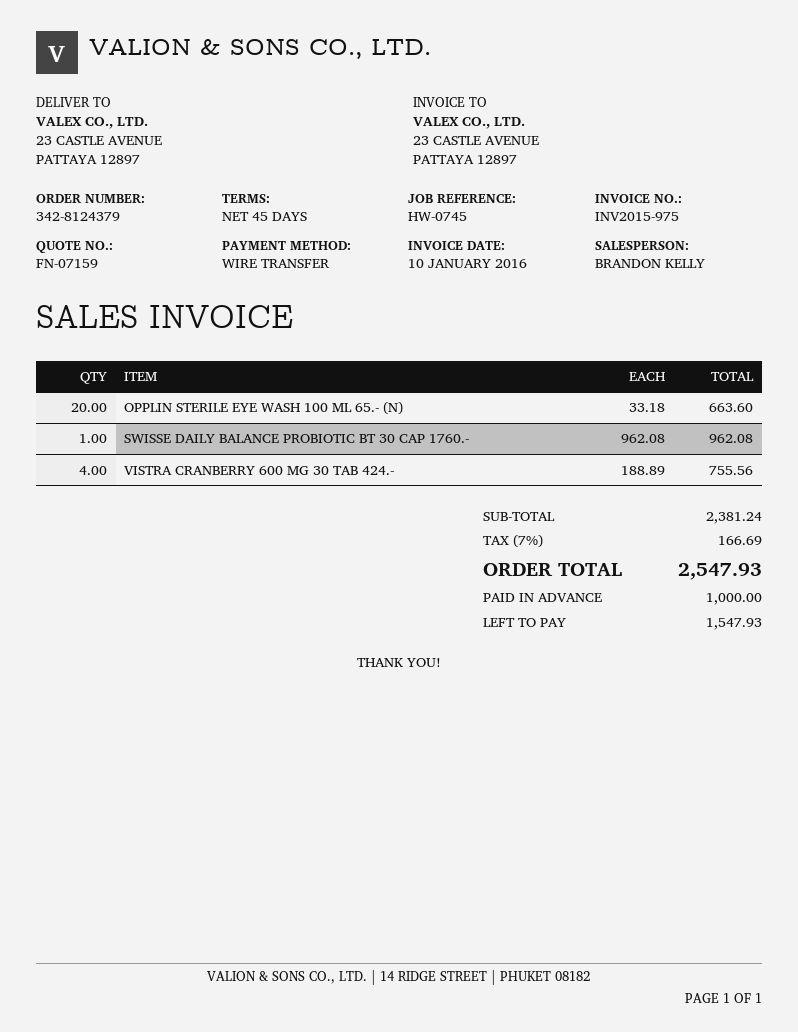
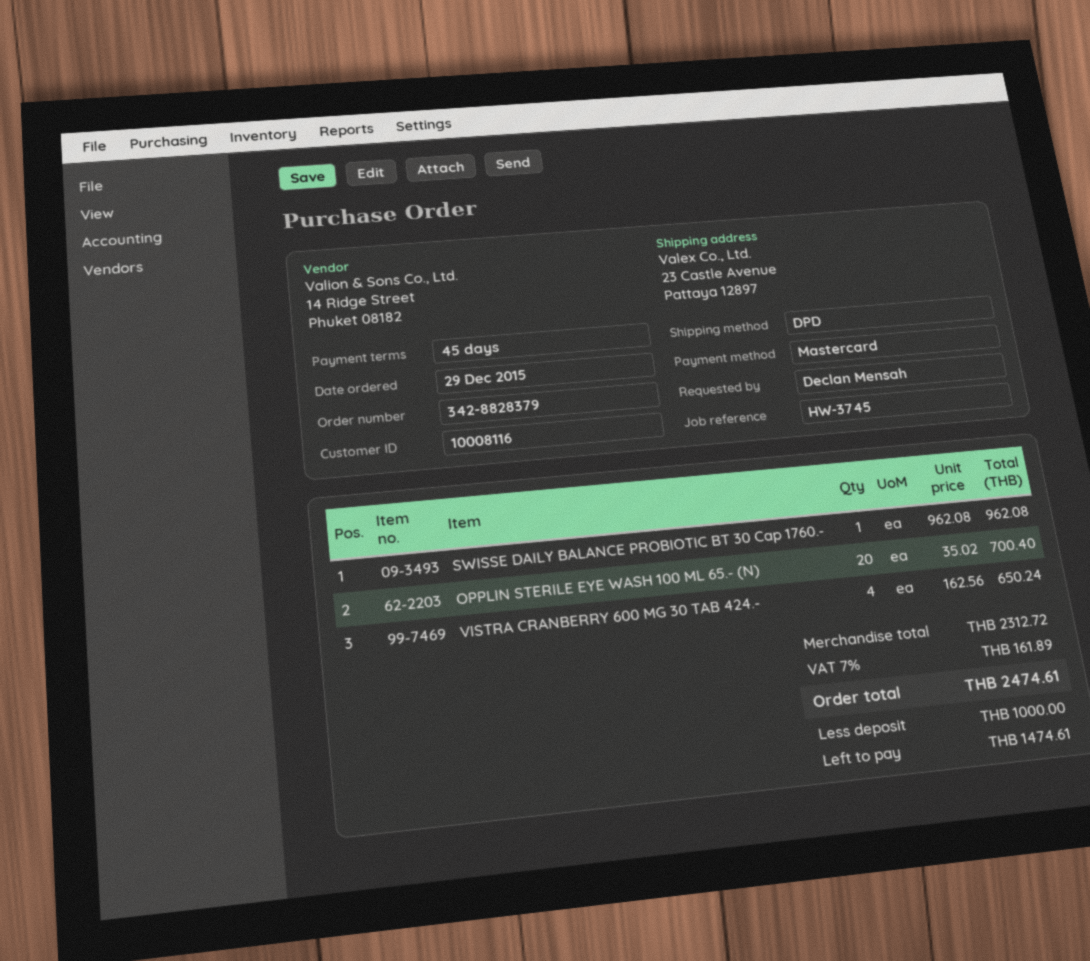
order number: 342-8124379 -> 342-8828379
reference: HW-0745 -> HW-3745
payment method: bank transfer -> Mastercard
OPPLIN STERILE EYE WASH 100 ML 65.- (N): 20 x 33.18 = 663.60 -> 20 x 35.02 = 700.40
VISTRA CRANBERRY 600 MG 30 TAB 424.-: 4 x 188.89 = 755.56 -> 4 x 162.56 = 650.24
subtotal: 2381.24 -> 2312.72
tax: 7% = 166.69 -> 7% = 161.89
total: 2547.93 -> 2474.61
balance: 1547.93 -> 1474.61

